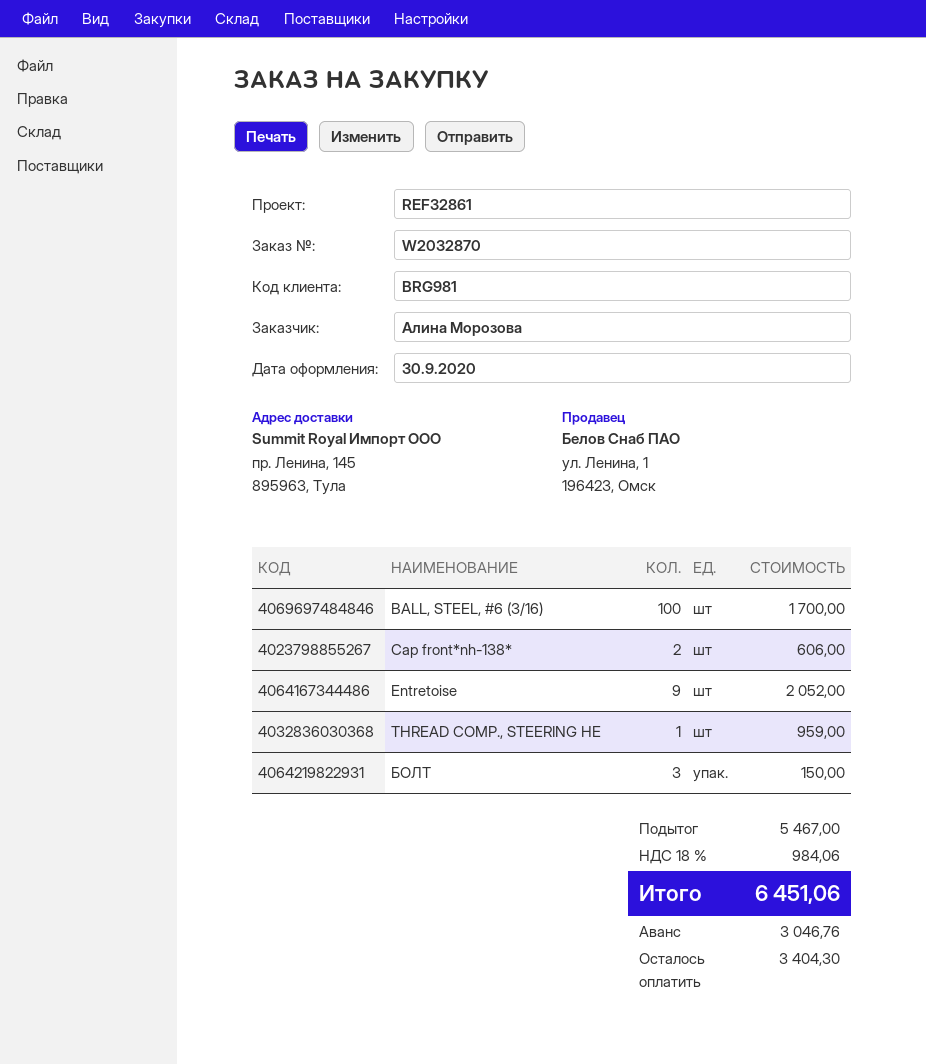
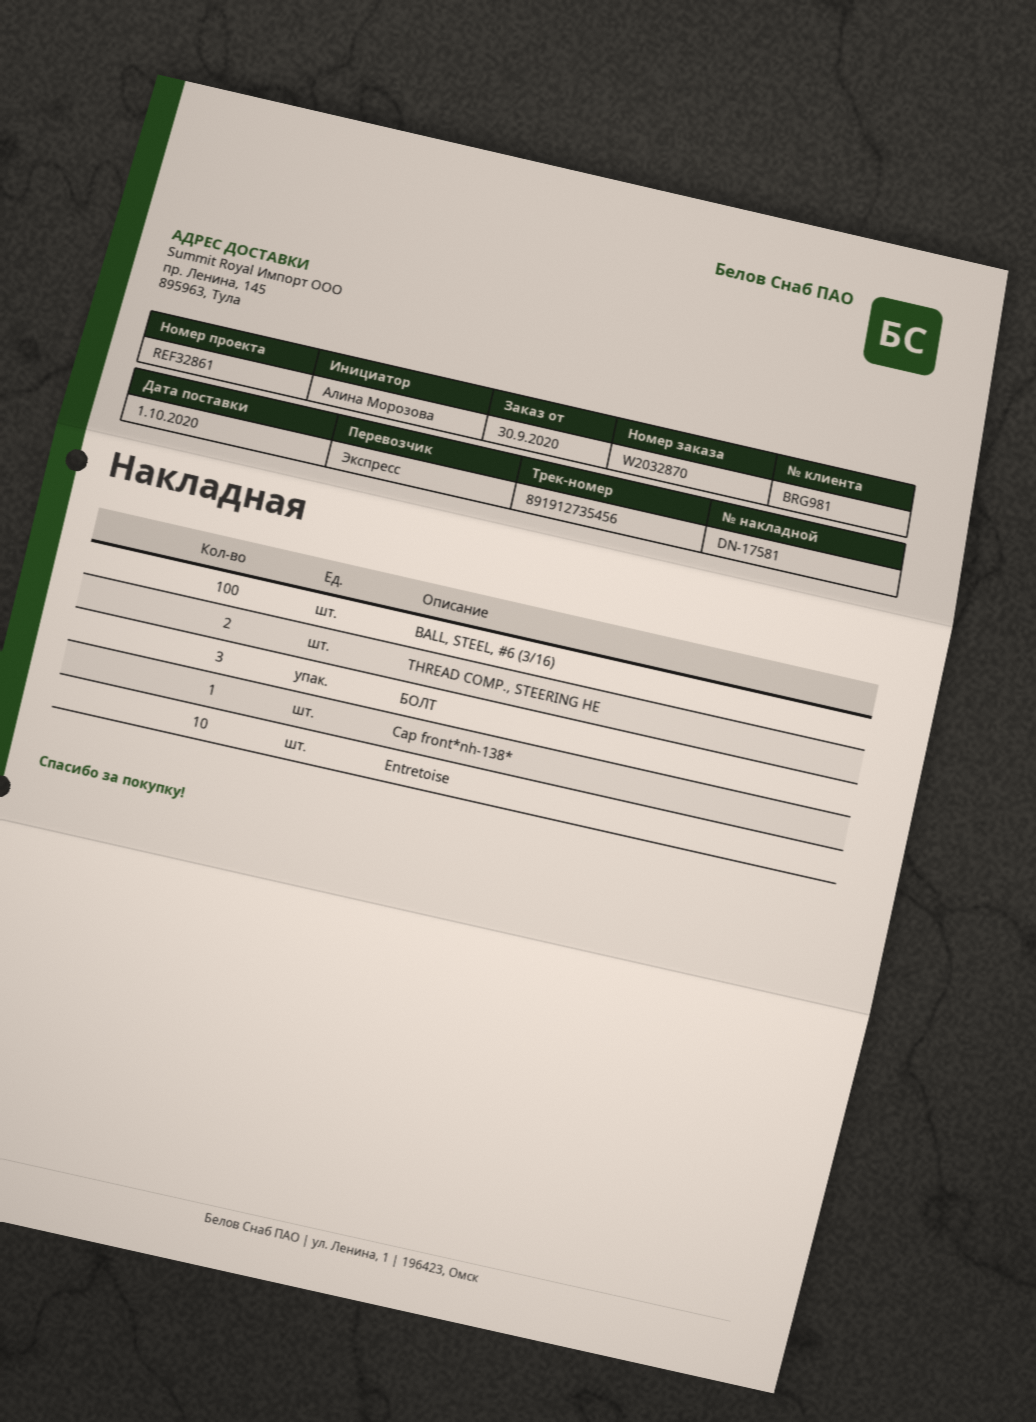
Cap front*nh-138*: 2 -> 1
Entretoise: 9 -> 10
THREAD COMP., STEERING HE: 1 -> 2

